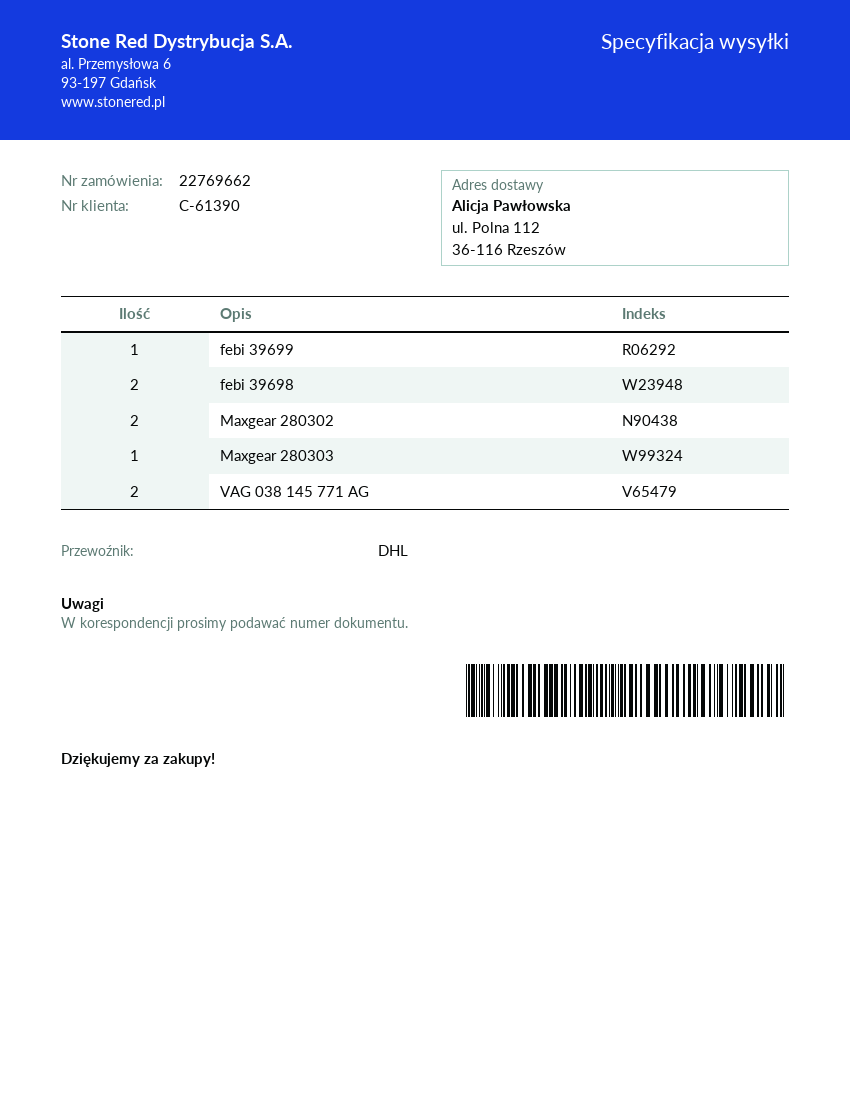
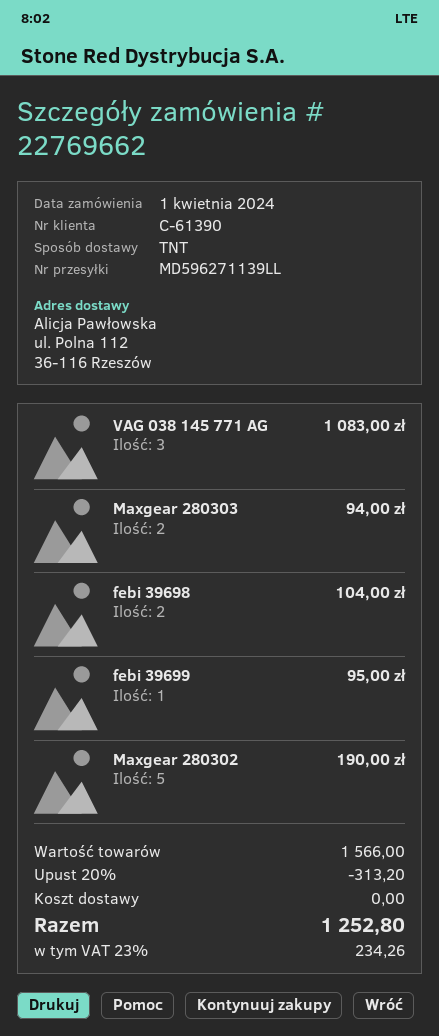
shipping method: DHL -> TNT
Maxgear 280302: 2 -> 5
Maxgear 280303: 1 -> 2
VAG 038 145 771 AG: 2 -> 3

